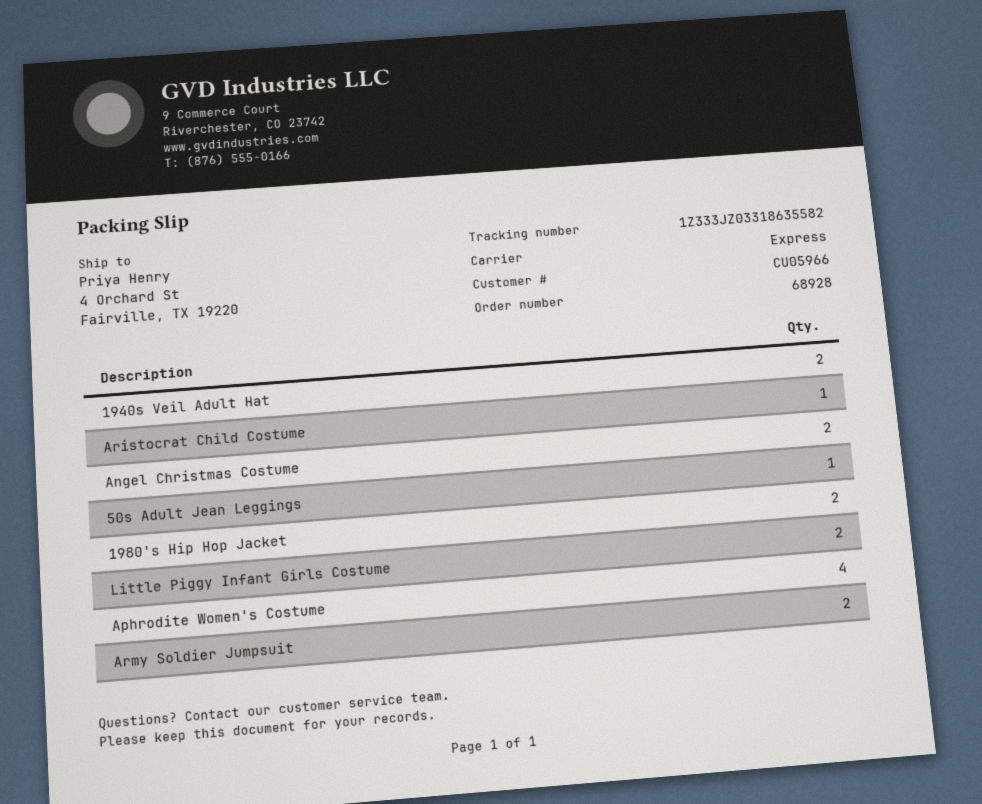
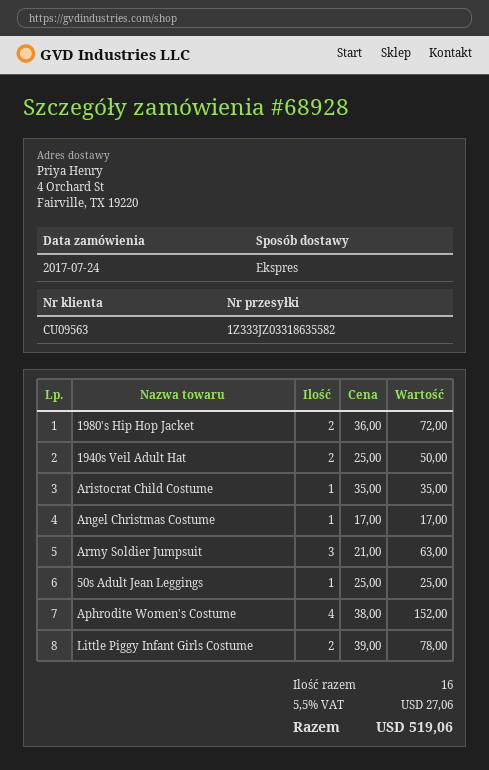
customer number: CU05966 -> CU09563
Angel Christmas Costume: 2 -> 1
Army Soldier Jumpsuit: 2 -> 3

